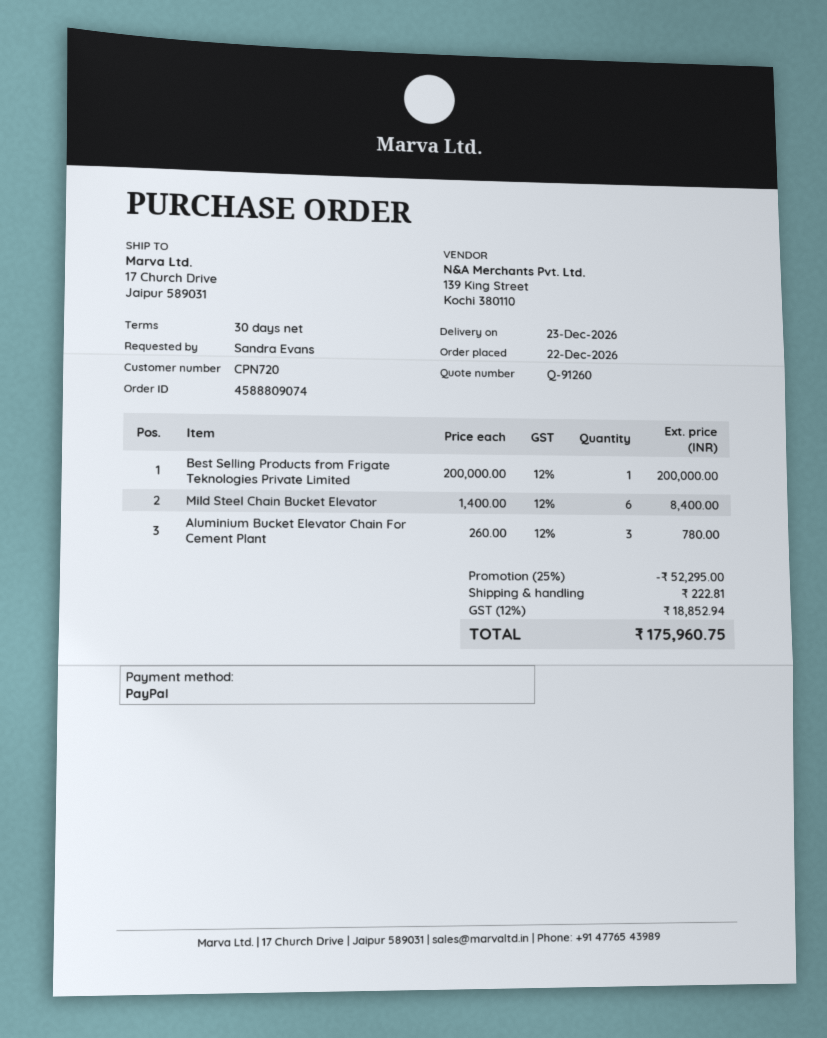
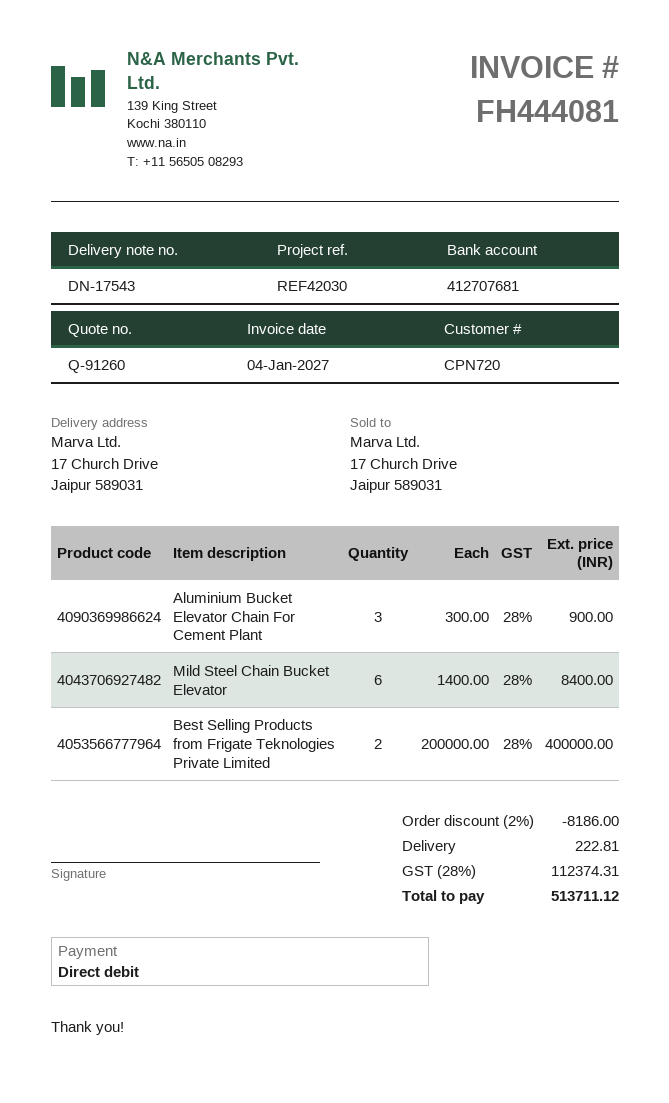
payment method: PayPal -> direct debit
Best Selling Products from Frigate Teknologies Private Limited: 1 x 200000.00 = 200000.00 -> 2 x 200000.00 = 400000.00
Aluminium Bucket Elevator Chain For Cement Plant: 3 x 260.00 = 780.00 -> 3 x 300.00 = 900.00
discount: 25% = 52295.00 -> 2% = 8186.00
tax: 12% = 18852.94 -> 28% = 112374.31
total: 175960.75 -> 513711.12

